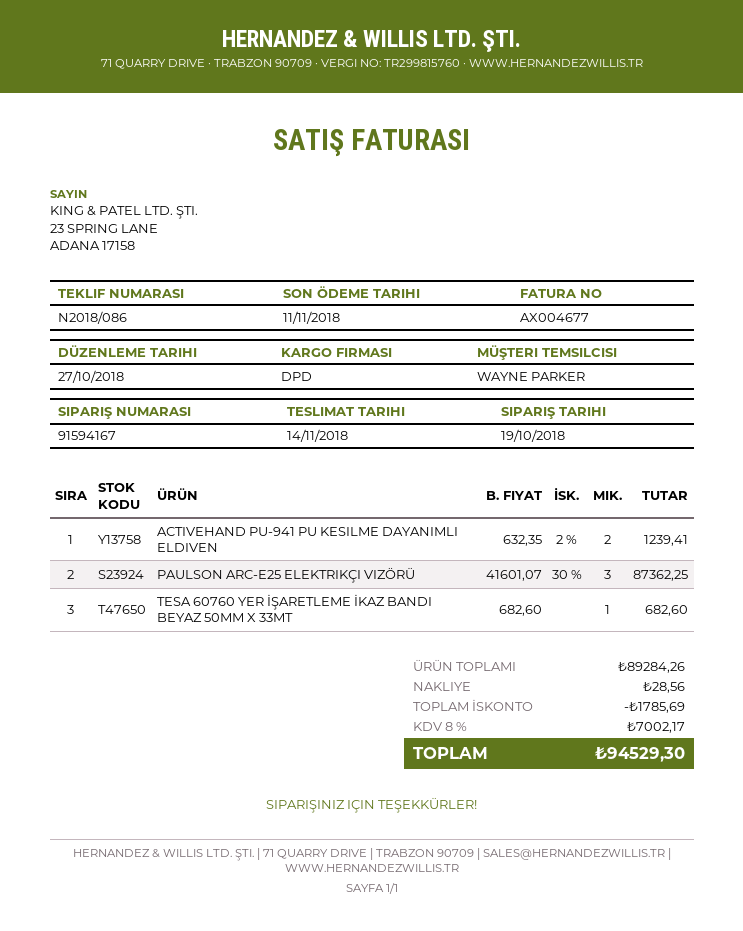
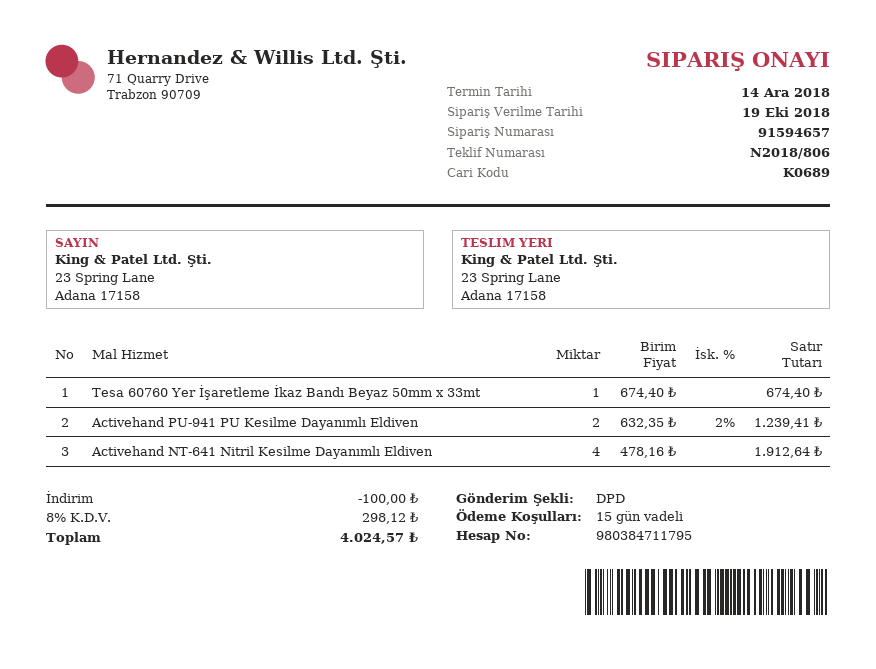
quote number: N2018/086 -> N2018/806
order number: 91594167 -> 91594657
delivery date: 2018-11-14 -> 2018-12-14
PAULSON ARC-E25 ELEKTRIKÇI VIZÖRÜ: 3 x 41601.07 - 30% = 87362.25 -> none
TESA 60760 YER İŞARETLEME İKAZ BANDI BEYAZ 50MM X 33MT: 1 x 682.60 = 682.60 -> 1 x 674.40 = 674.40
Activehand NT-641 Nitril Kesilme Dayanımlı Eldiven: none -> 4 x 478.16 = 1912.64
discount: 1785.69 -> 100.00
shipping: 28.56 -> none
tax: 8% = 7002.17 -> 8% = 298.12
total: 94529.30 -> 4024.57

